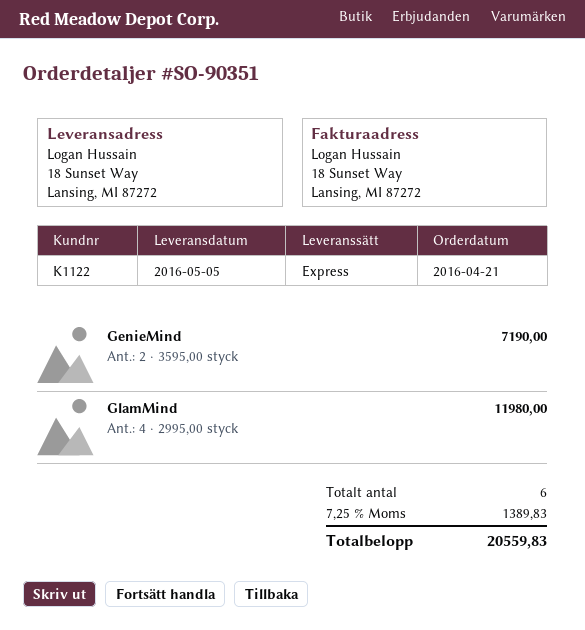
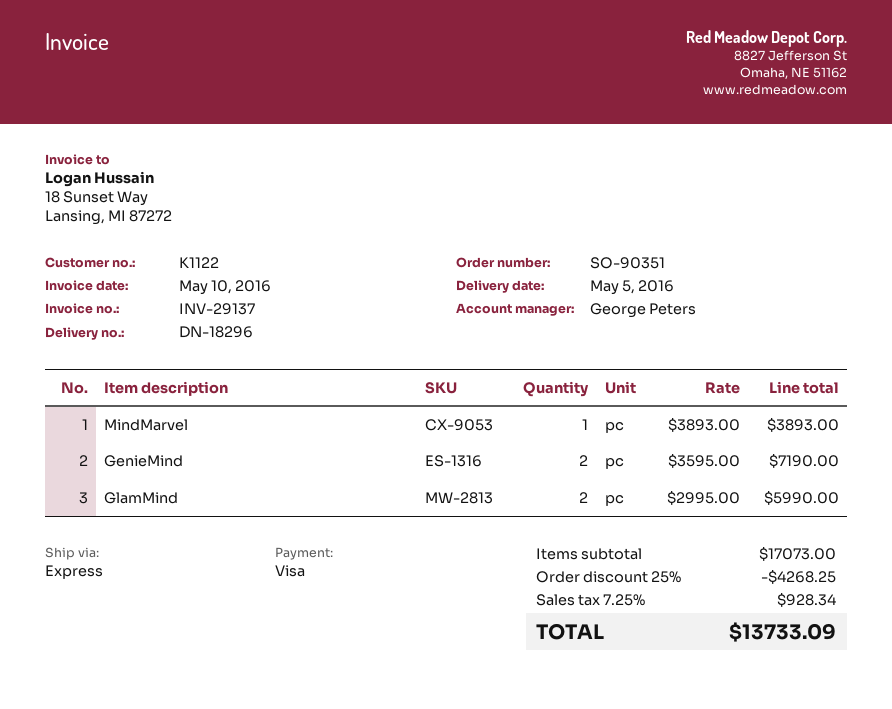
GlamMind: 4 x 2995.00 = 11980.00 -> 2 x 2995.00 = 5990.00
MindMarvel: none -> 1 x 3893.00 = 3893.00
discount: none -> 25% = 4268.25
tax: 7.25% = 1389.83 -> 7.25% = 928.34
total: 20559.83 -> 13733.09

